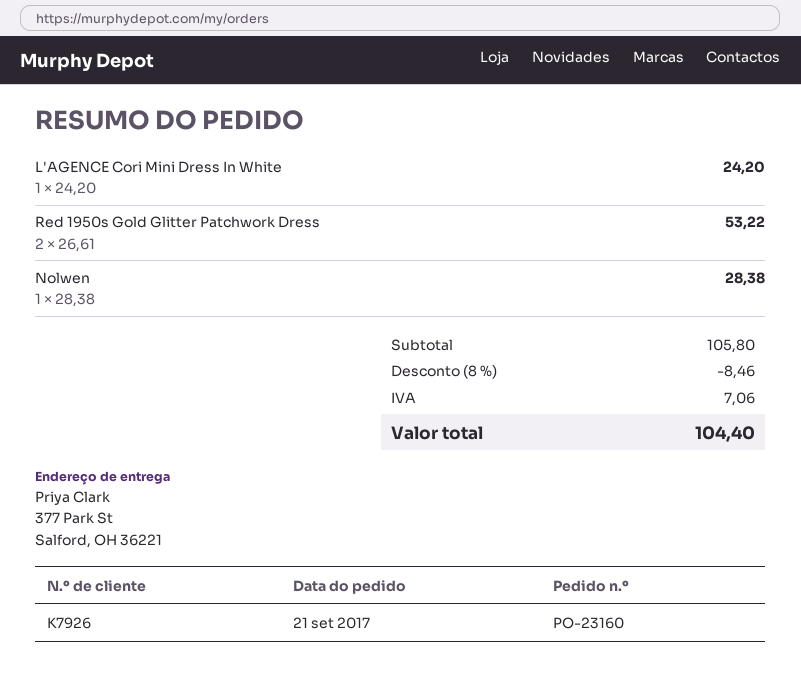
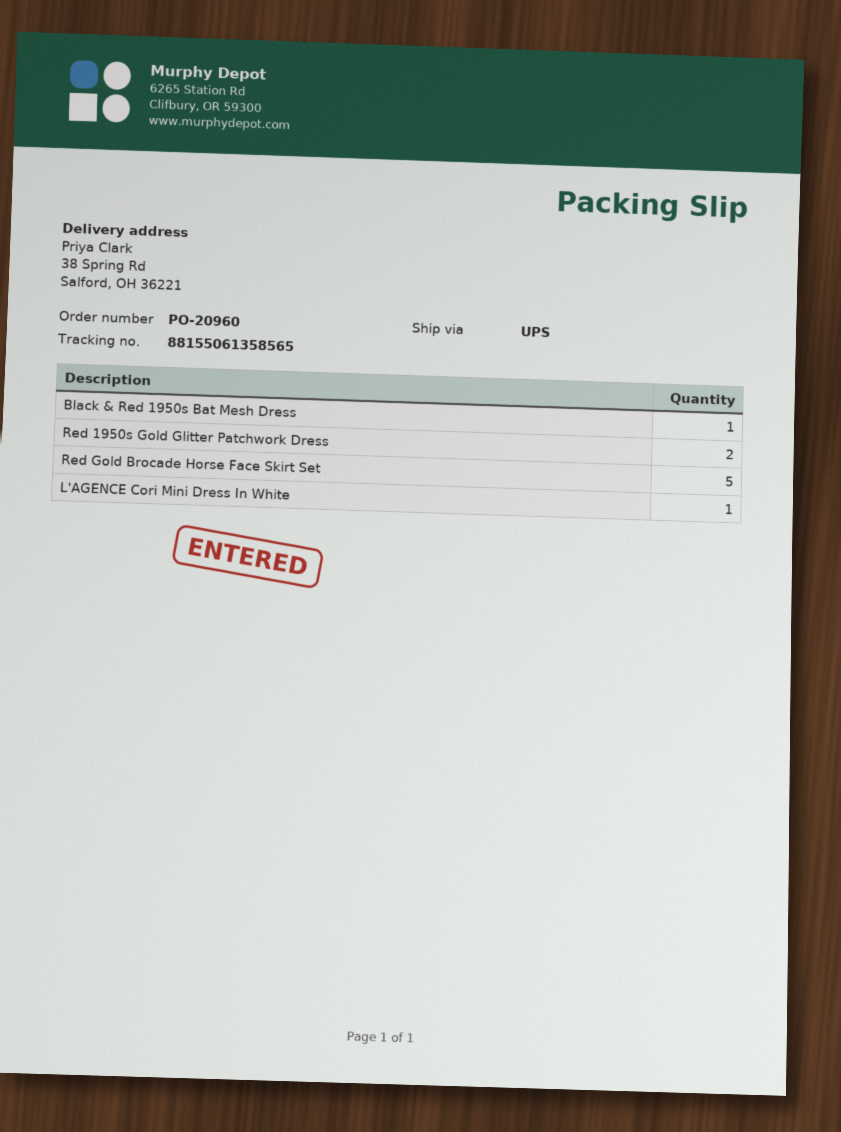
order number: PO-23160 -> PO-20960
ship to: 377 Park St, Salford, OH 36221 -> 38 Spring Rd, Salford, OH 36221
Nolwen: 1 -> none
Black & Red 1950s Bat Mesh Dress: none -> 1
Red Gold Brocade Horse Face Skirt Set: none -> 5

